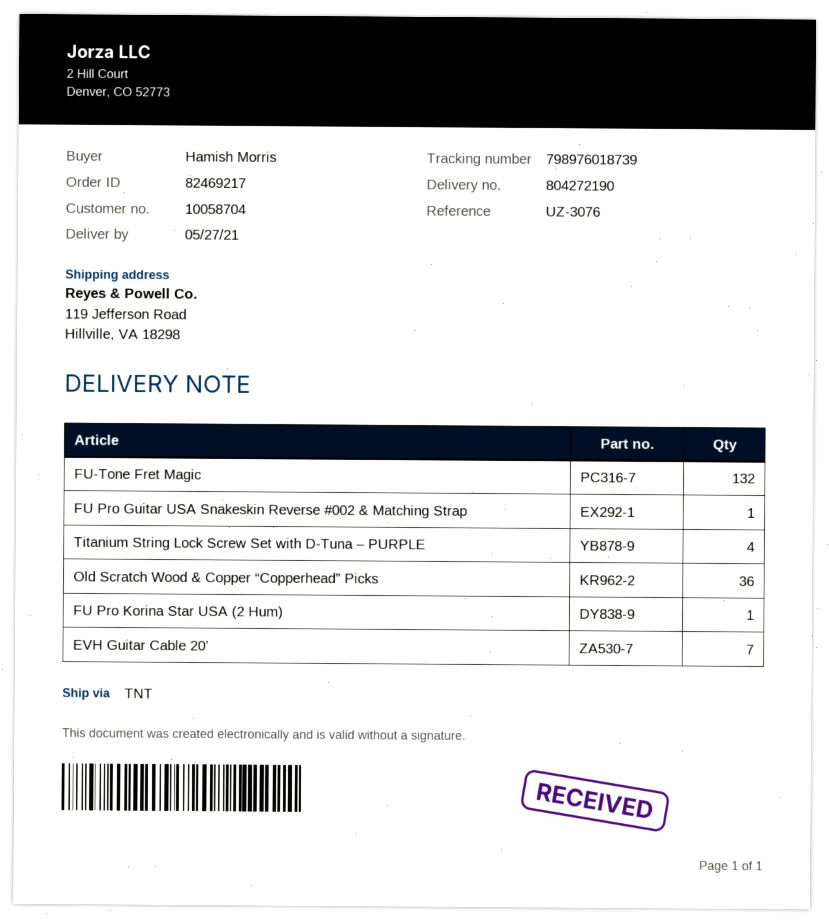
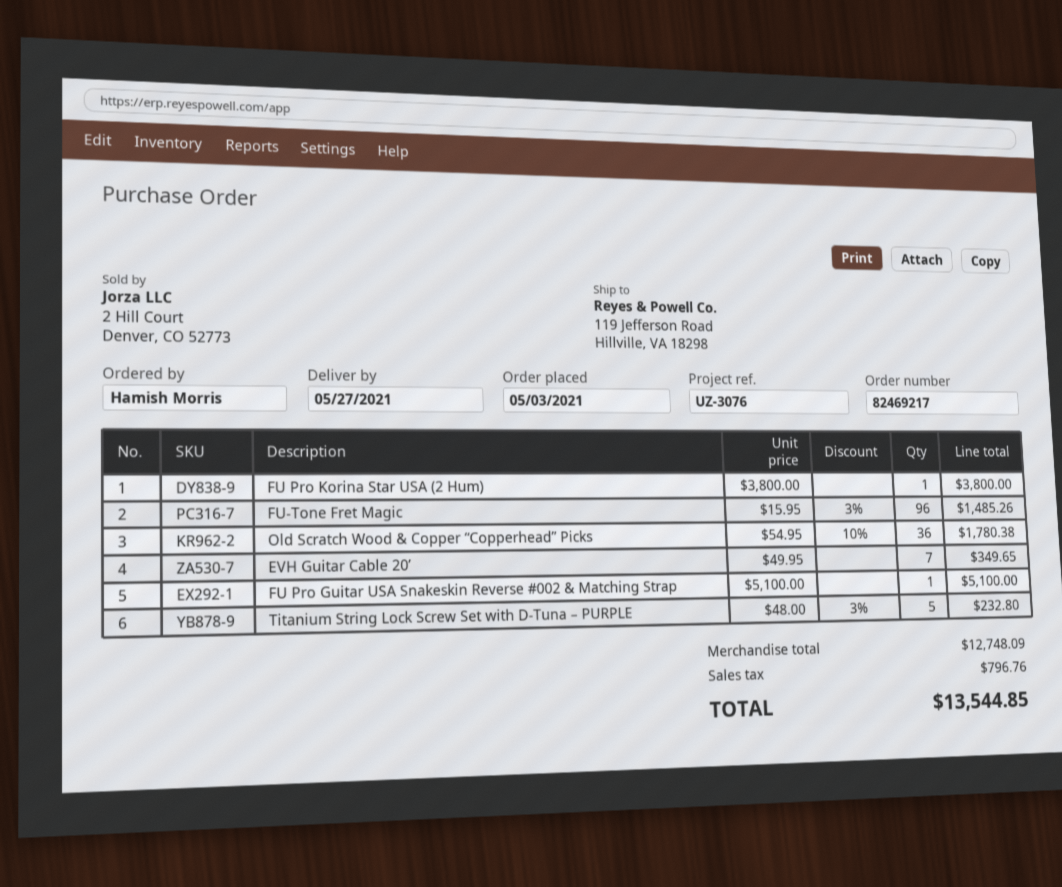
FU-Tone Fret Magic: 132 -> 96
Titanium String Lock Screw Set with D-Tuna – PURPLE: 4 -> 5

